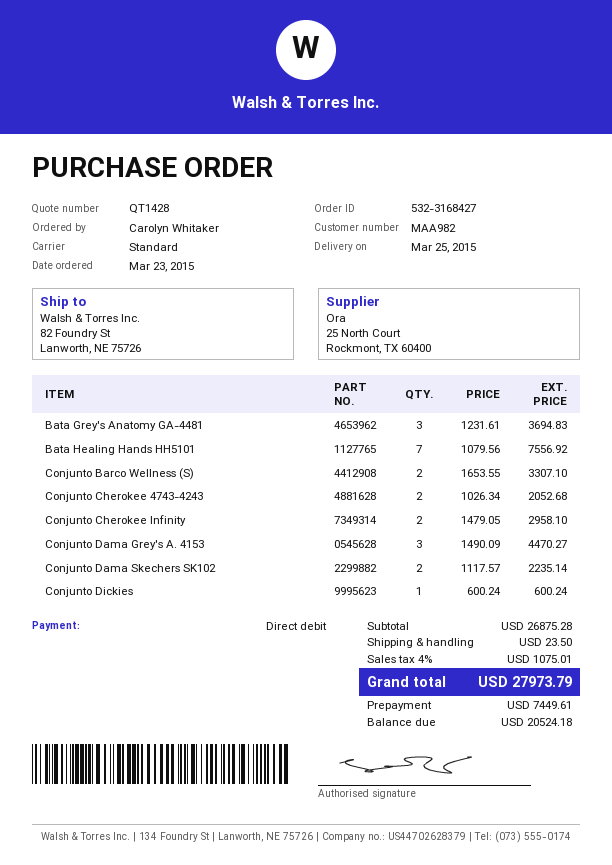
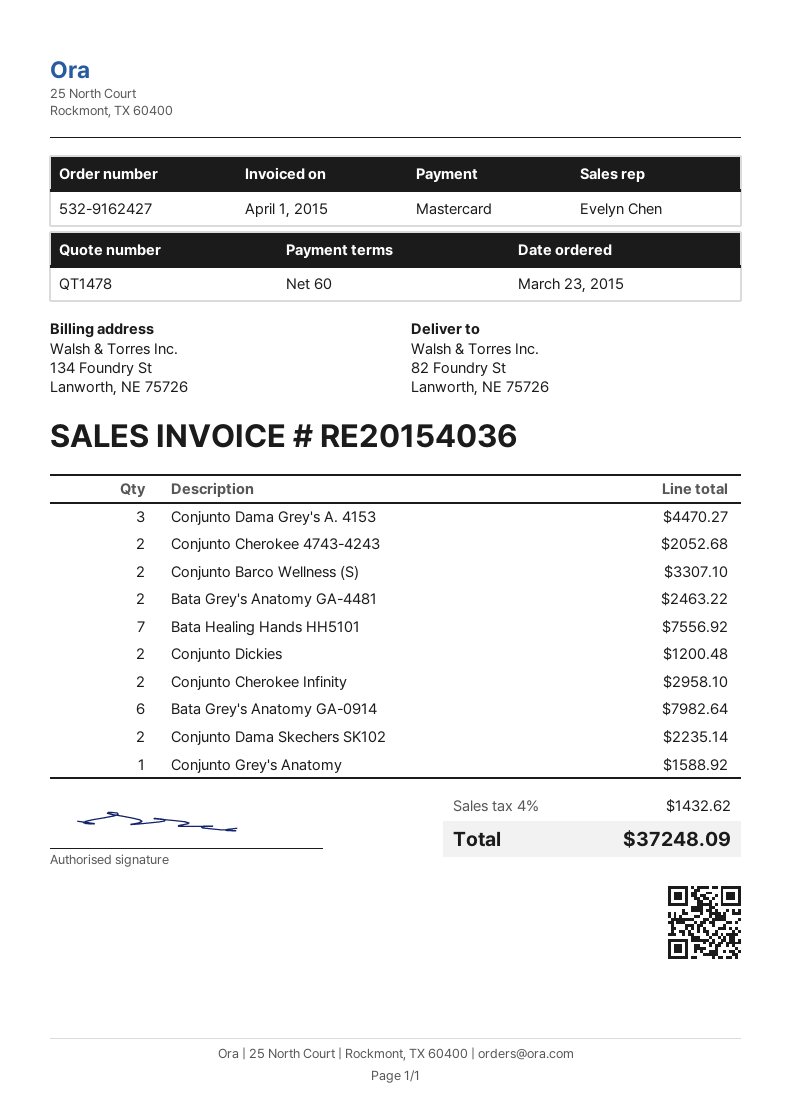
quote number: QT1428 -> QT1478
order number: 532-3168427 -> 532-9162427
payment method: direct debit -> Mastercard
Bata Grey's Anatomy GA-4481: 3 for 3694.83 -> 2 for 2463.22
Conjunto Dickies: 1 for 600.24 -> 2 for 1200.48
Bata Grey's Anatomy GA-0914: none -> 6 for 7982.64
Conjunto Grey's Anatomy: none -> 1 for 1588.92
shipping: 23.50 -> none
tax: 4% = 1075.01 -> 4% = 1432.62
total: 27973.79 -> 37248.09

